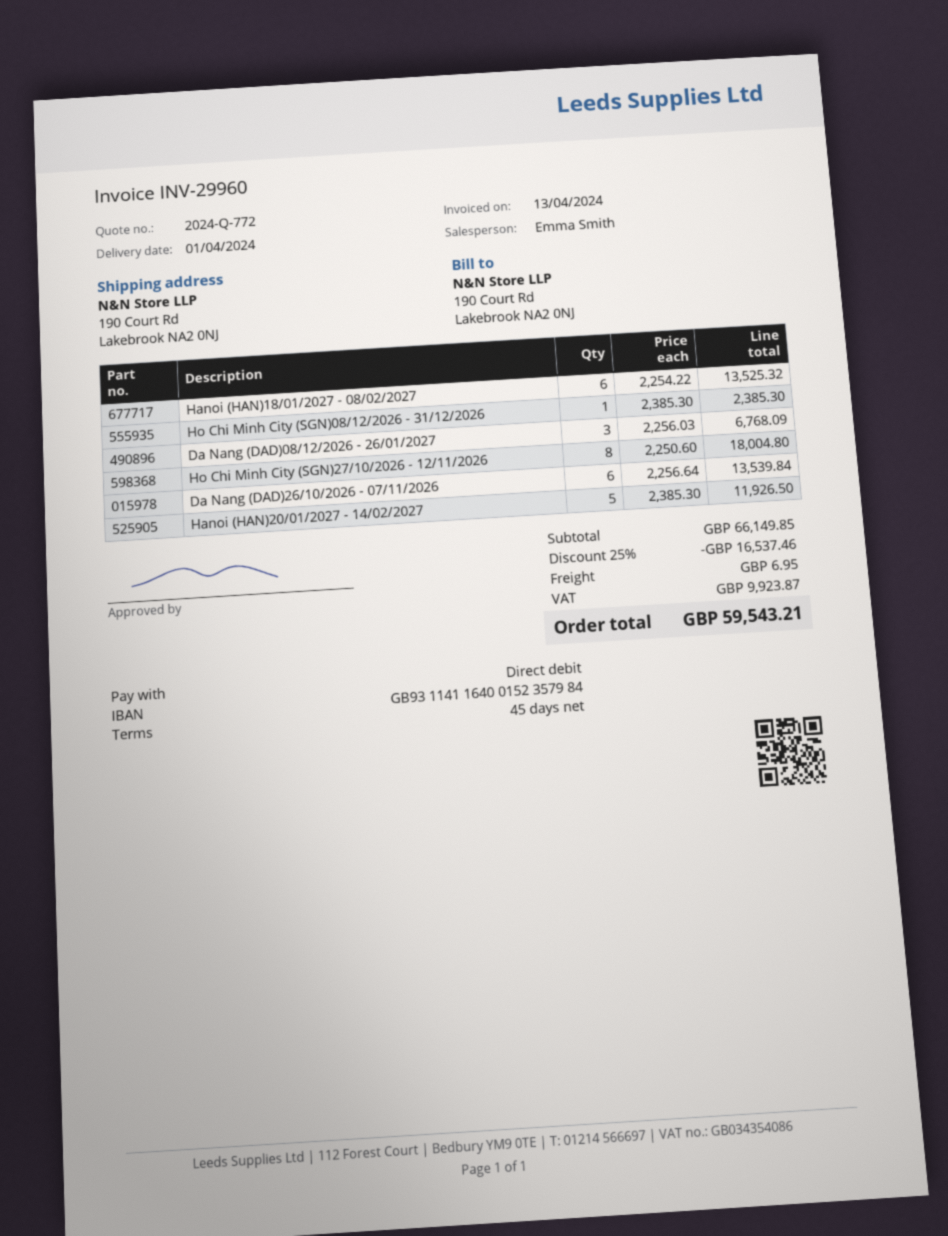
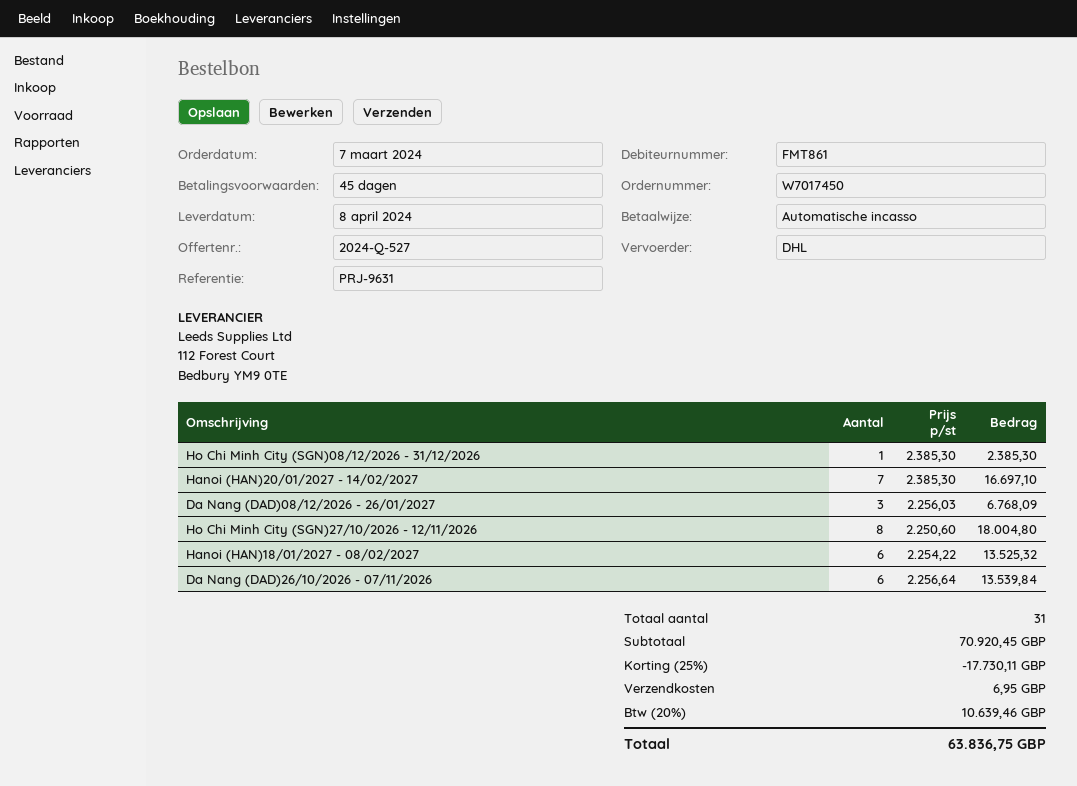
quote number: 2024-Q-772 -> 2024-Q-527
delivery date: 2024-04-01 -> 2024-04-08
Hanoi (HAN)20/01/2027 - 14/02/2027: 5 x 2385.30 = 11926.50 -> 7 x 2385.30 = 16697.10
subtotal: 66149.85 -> 70920.45
discount: 25% = 16537.46 -> 25% = 17730.11
tax: 9923.87 -> 10639.46
total: 59543.21 -> 63836.75

